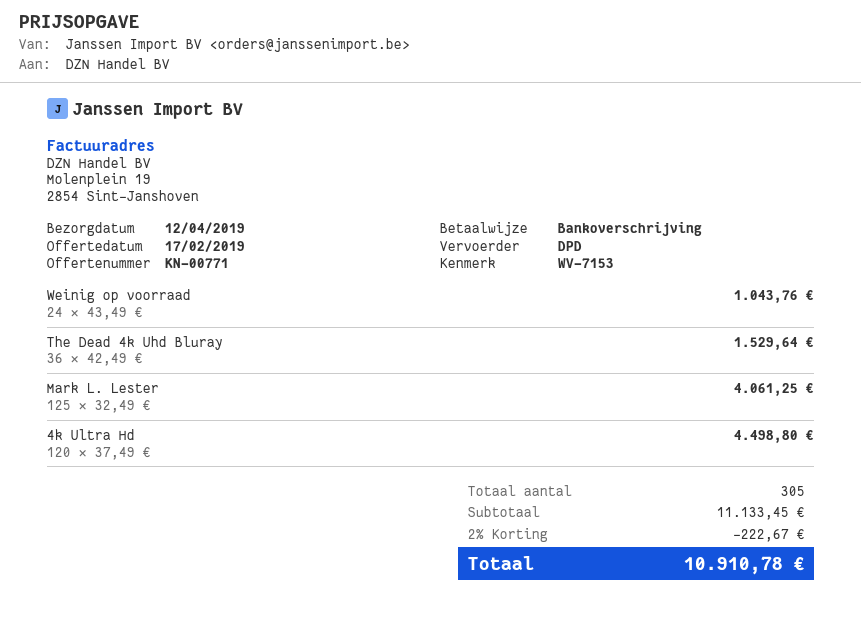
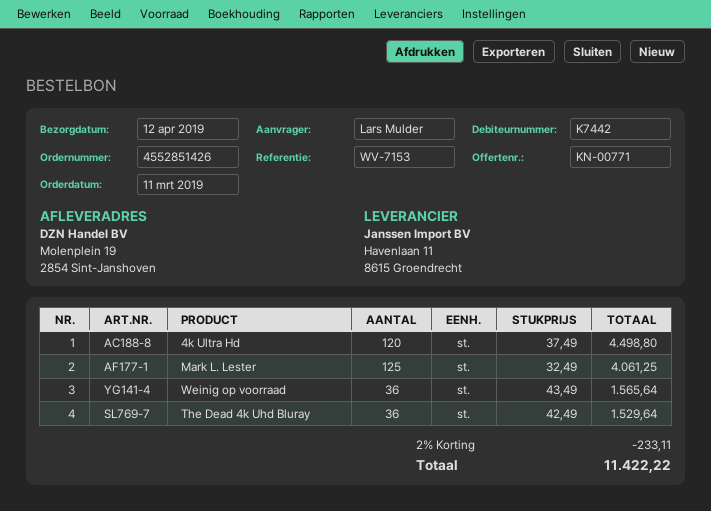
Weinig op voorraad: 24 x 43.49 = 1043.76 -> 36 x 43.49 = 1565.64
discount: 2% = 222.67 -> 2% = 233.11
total: 10910.78 -> 11422.22

